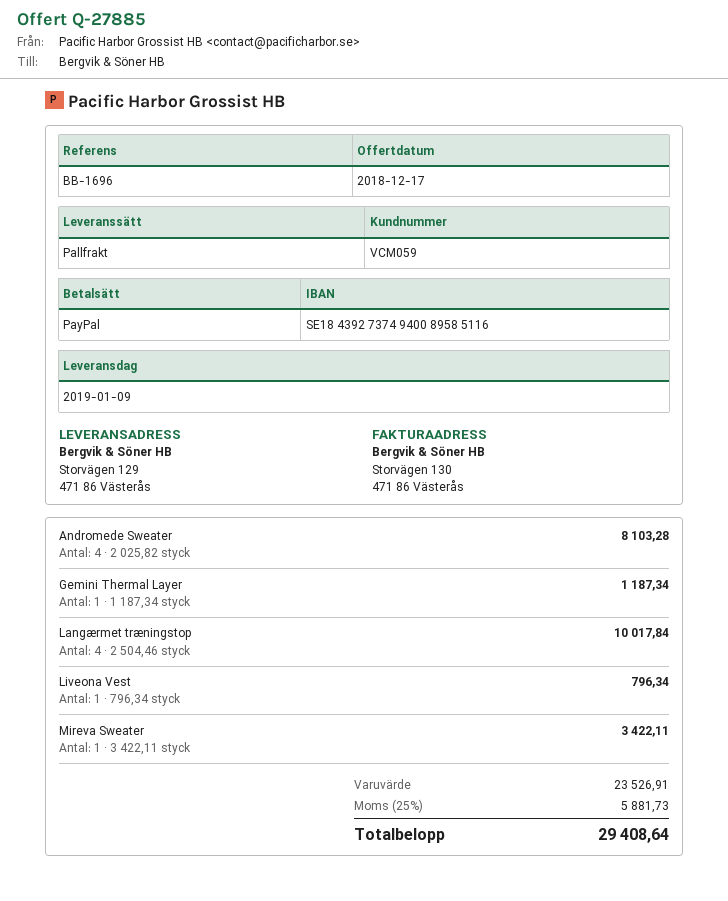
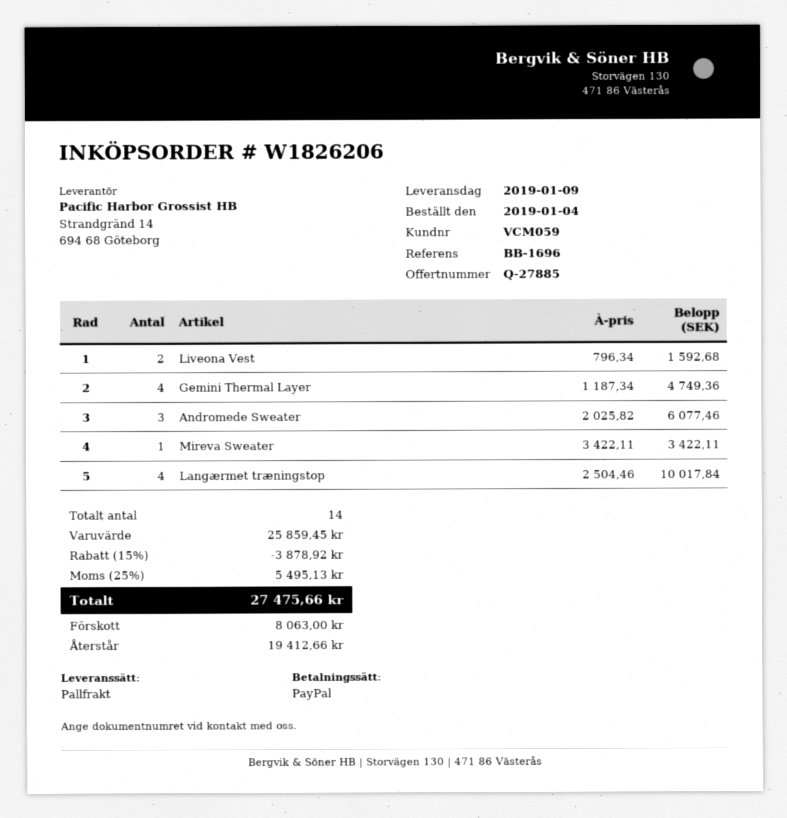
Andromede Sweater: 4 x 2025.82 = 8103.28 -> 3 x 2025.82 = 6077.46
Gemini Thermal Layer: 1 x 1187.34 = 1187.34 -> 4 x 1187.34 = 4749.36
Liveona Vest: 1 x 796.34 = 796.34 -> 2 x 796.34 = 1592.68
subtotal: 23526.91 -> 25859.45
discount: none -> 15% = 3878.92
tax: 25% = 5881.73 -> 25% = 5495.13
total: 29408.64 -> 27475.66

